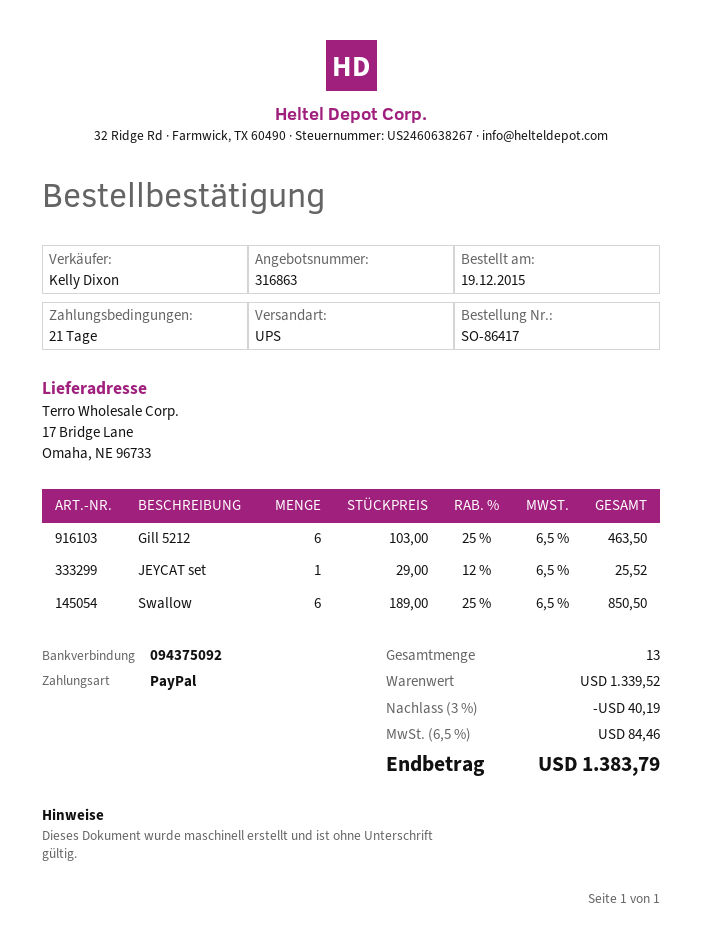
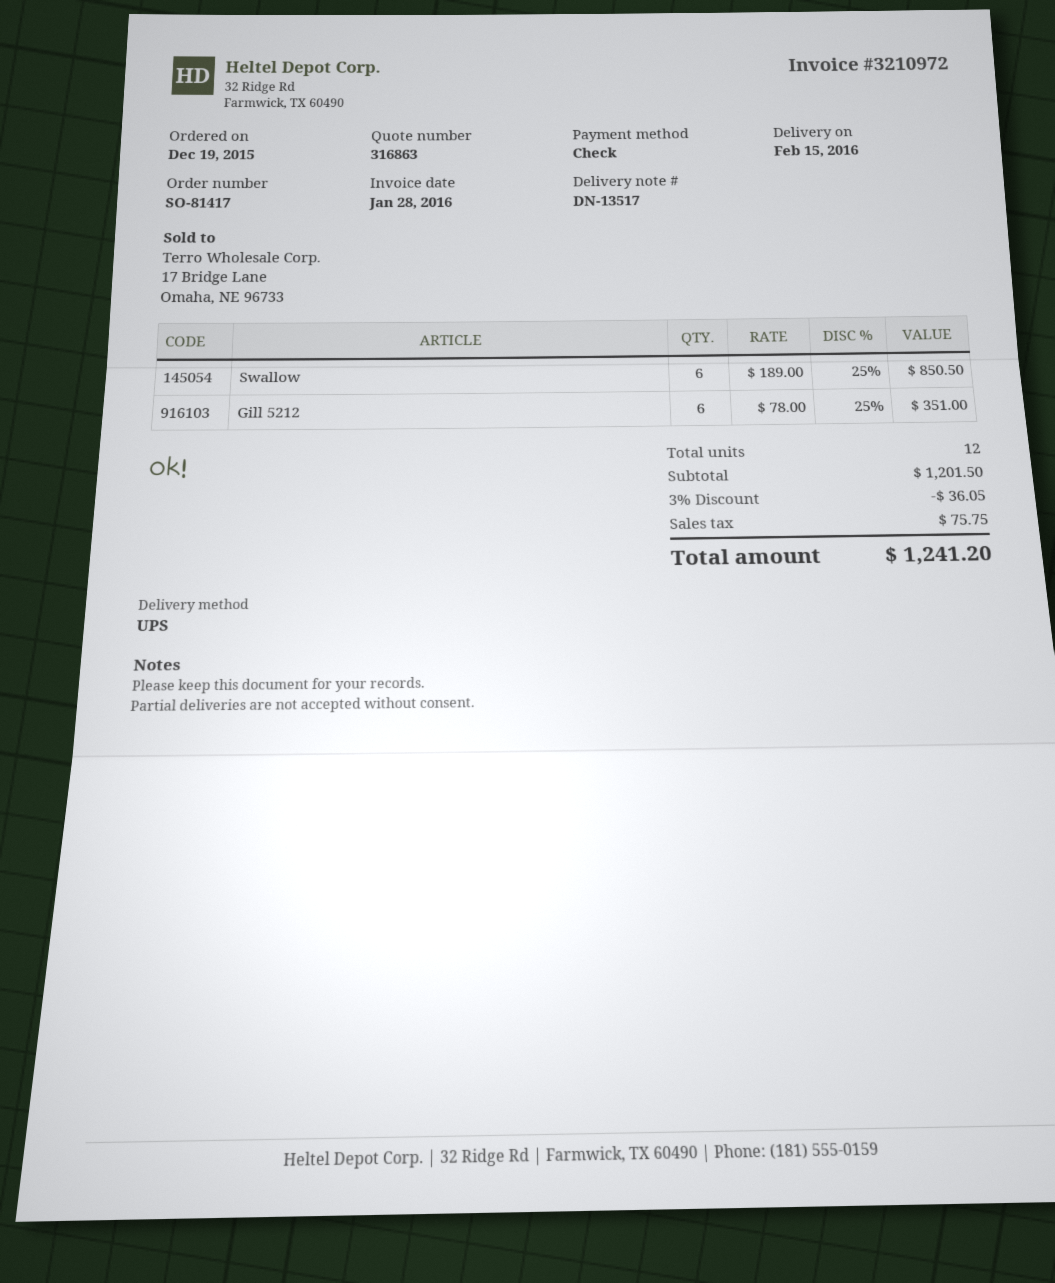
order number: SO-86417 -> SO-81417
payment method: PayPal -> cheque
Gill 5212: 6 x 103.00 - 25% = 463.50 -> 6 x 78.00 - 25% = 351.00
JEYCAT set: 1 x 29.00 - 12% = 25.52 -> none
total quantity: 13 -> 12
subtotal: 1339.52 -> 1201.50
discount: 3% = 40.19 -> 3% = 36.05
tax: 84.46 -> 75.75
total: 1383.79 -> 1241.20

